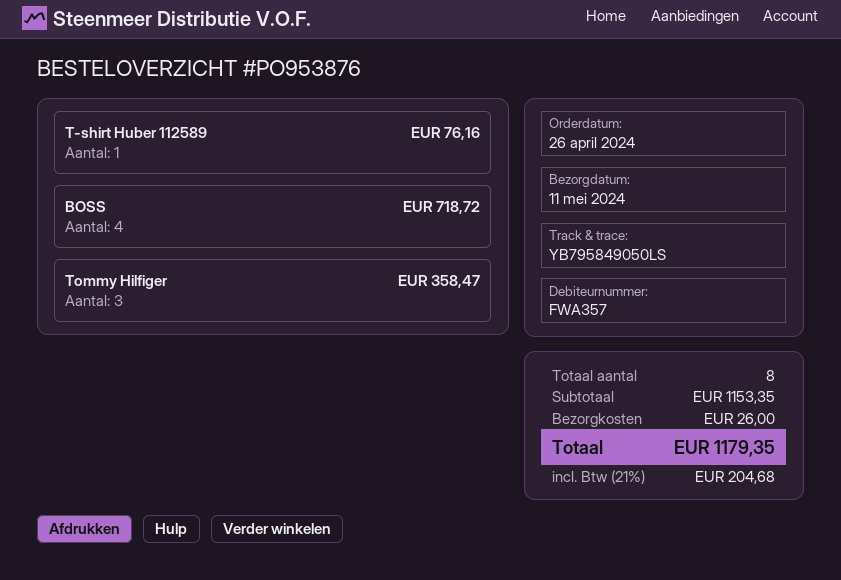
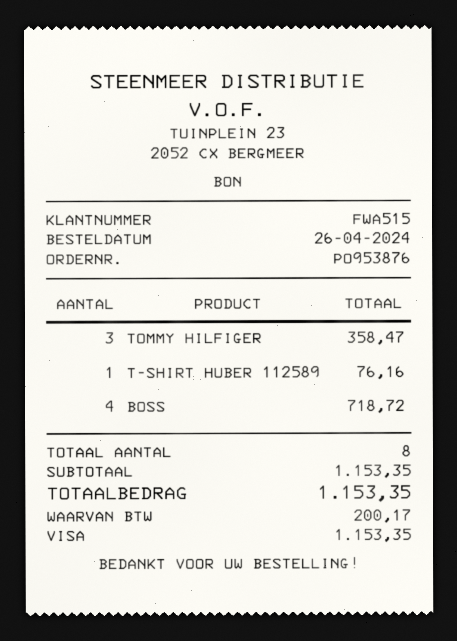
customer number: FWA357 -> FWA515
shipping: 26.00 -> none
tax: 204.68 -> 200.17
total: 1179.35 -> 1153.35

